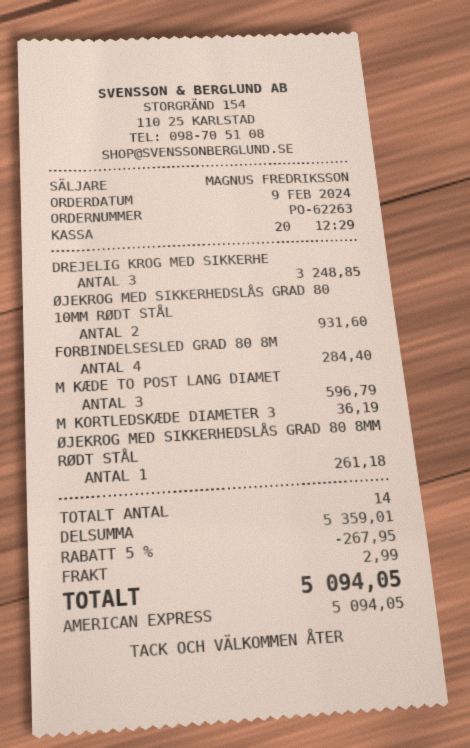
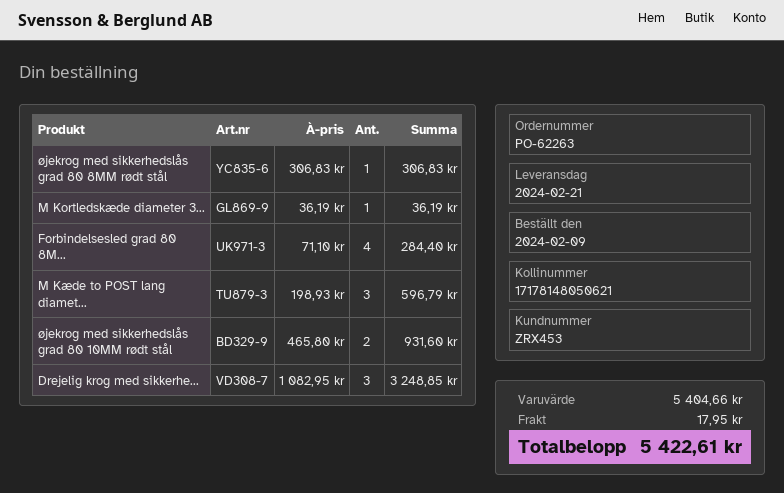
ØJEKROG MED SIKKERHEDSLÅS GRAD 80 8MM RØDT STÅL: 1 for 261.18 -> 1 for 306.83
subtotal: 5359.01 -> 5404.66
discount: 5% = 267.95 -> none
shipping: 2.99 -> 17.95
total: 5094.05 -> 5422.61

